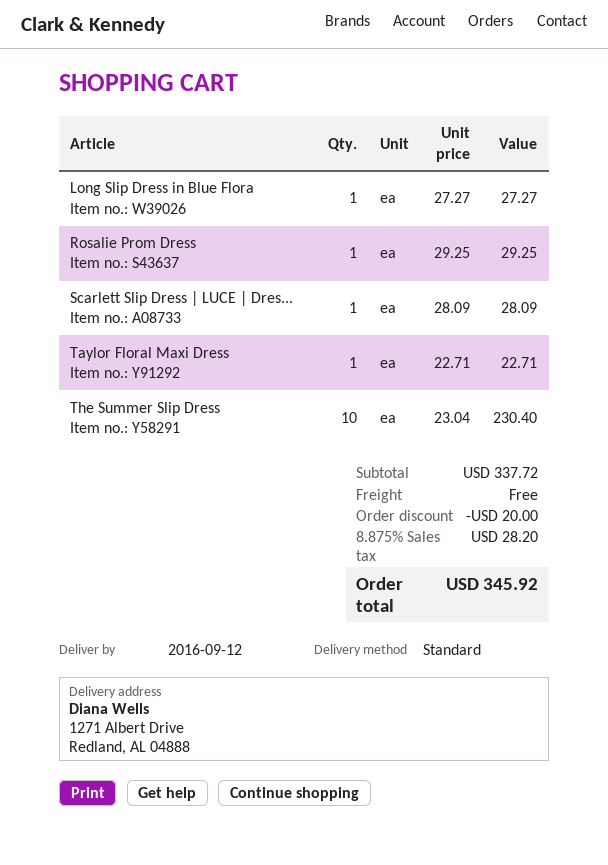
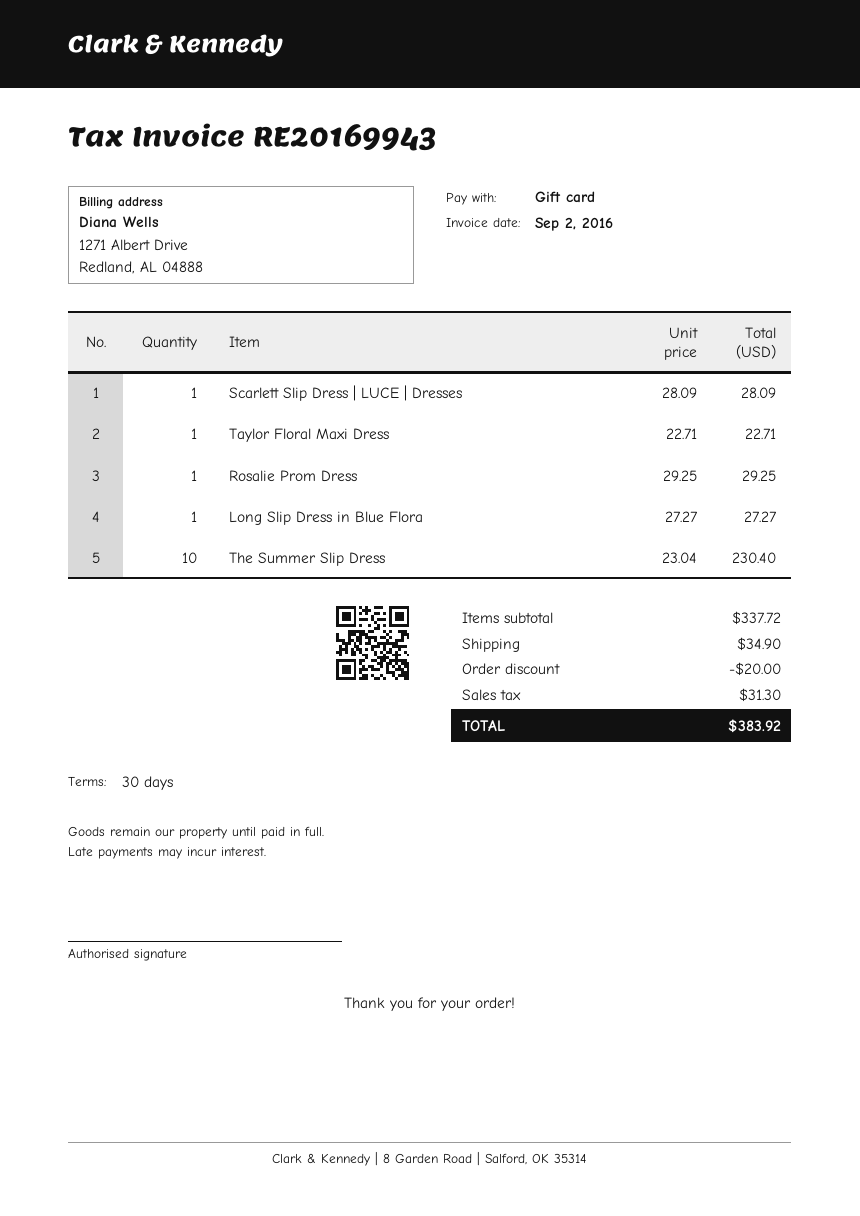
shipping: 0.00 -> 34.90
tax: 28.20 -> 31.30
total: 345.92 -> 383.92

